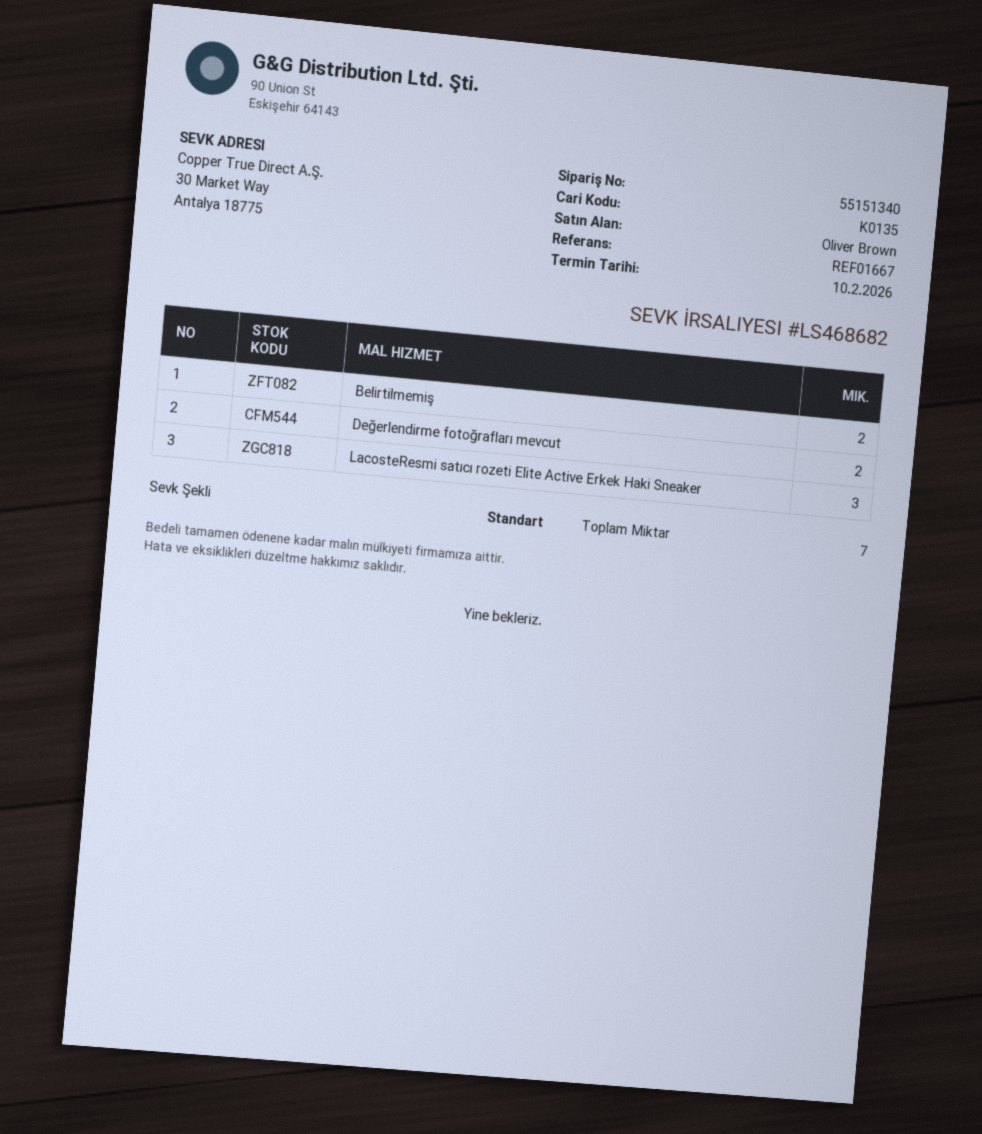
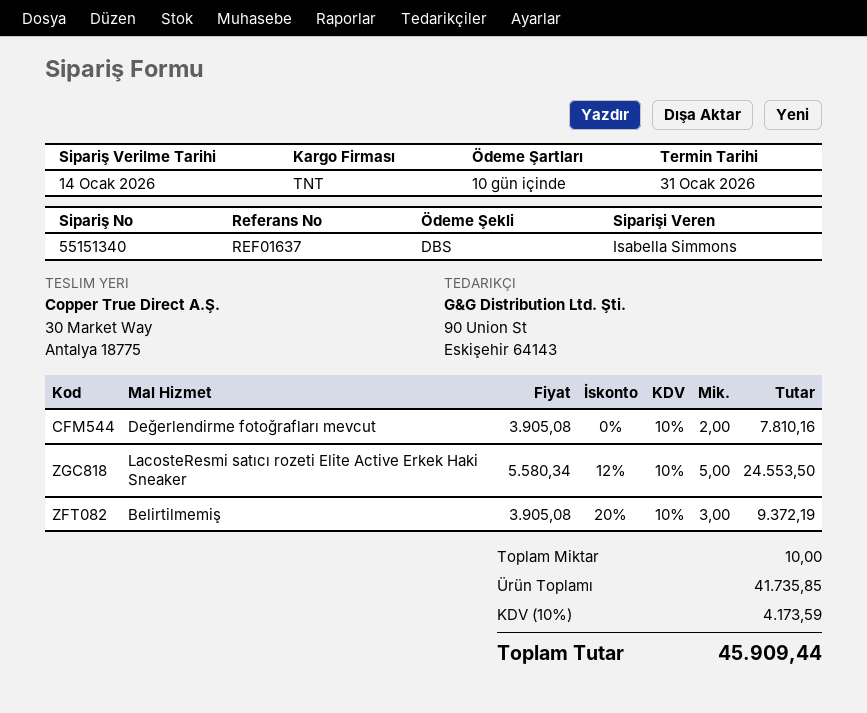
delivery date: 2026-02-10 -> 2026-01-31
reference: REF01667 -> REF01637
ordered by: Oliver Brown -> Isabella Simmons
shipping method: standard -> TNT
Belirtilmemiş: 2 -> 3
LacosteResmi satıcı rozeti Elite Active Erkek Haki Sneaker: 3 -> 5
total quantity: 7 -> 10

